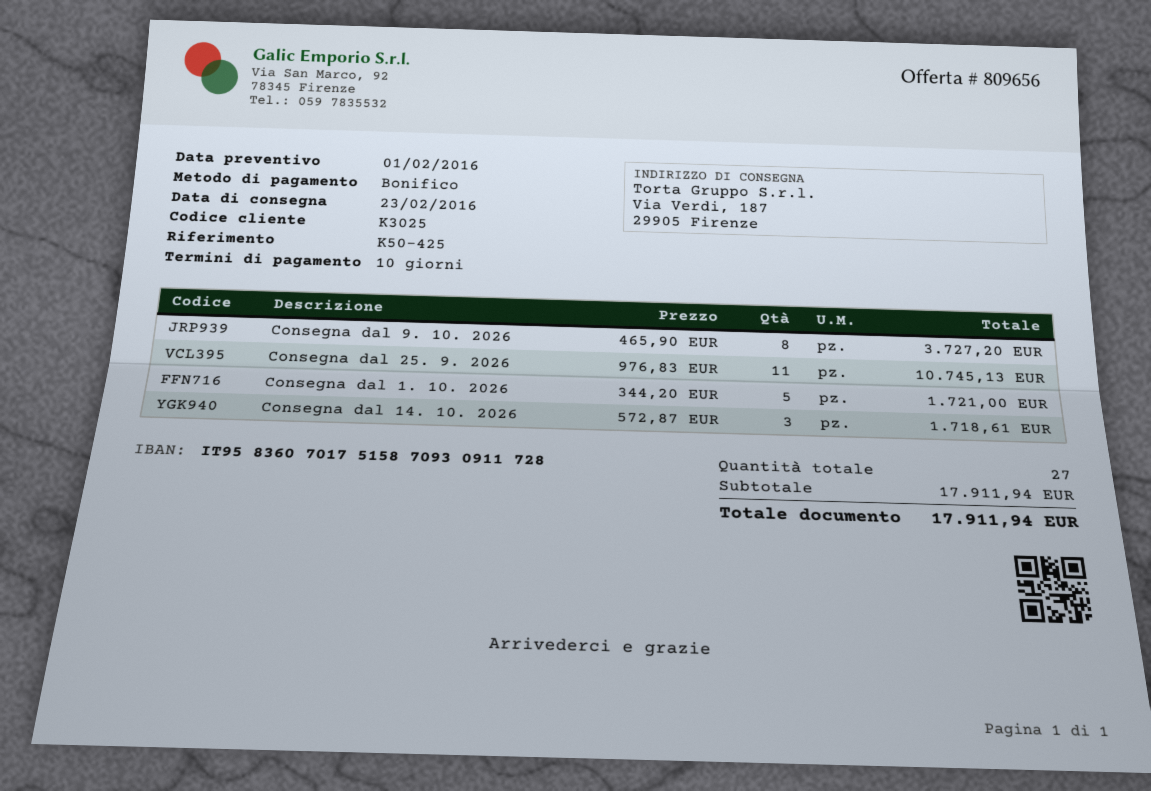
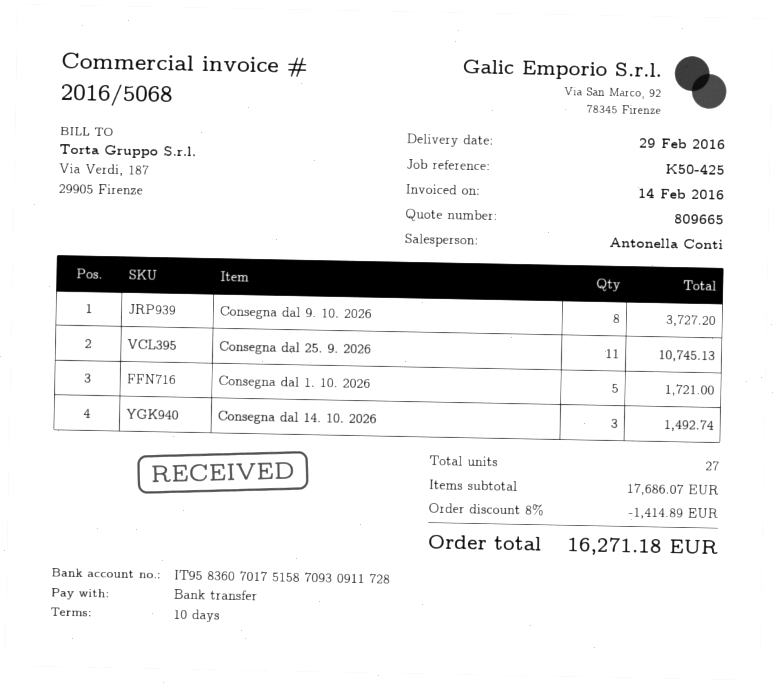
quote number: 809656 -> 809665
delivery date: 2016-02-23 -> 2016-02-29
Consegna dal 14. 10. 2026: 3 for 1718.61 -> 3 for 1492.74
subtotal: 17911.94 -> 17686.07
discount: none -> 8% = 1414.89
total: 17911.94 -> 16271.18

